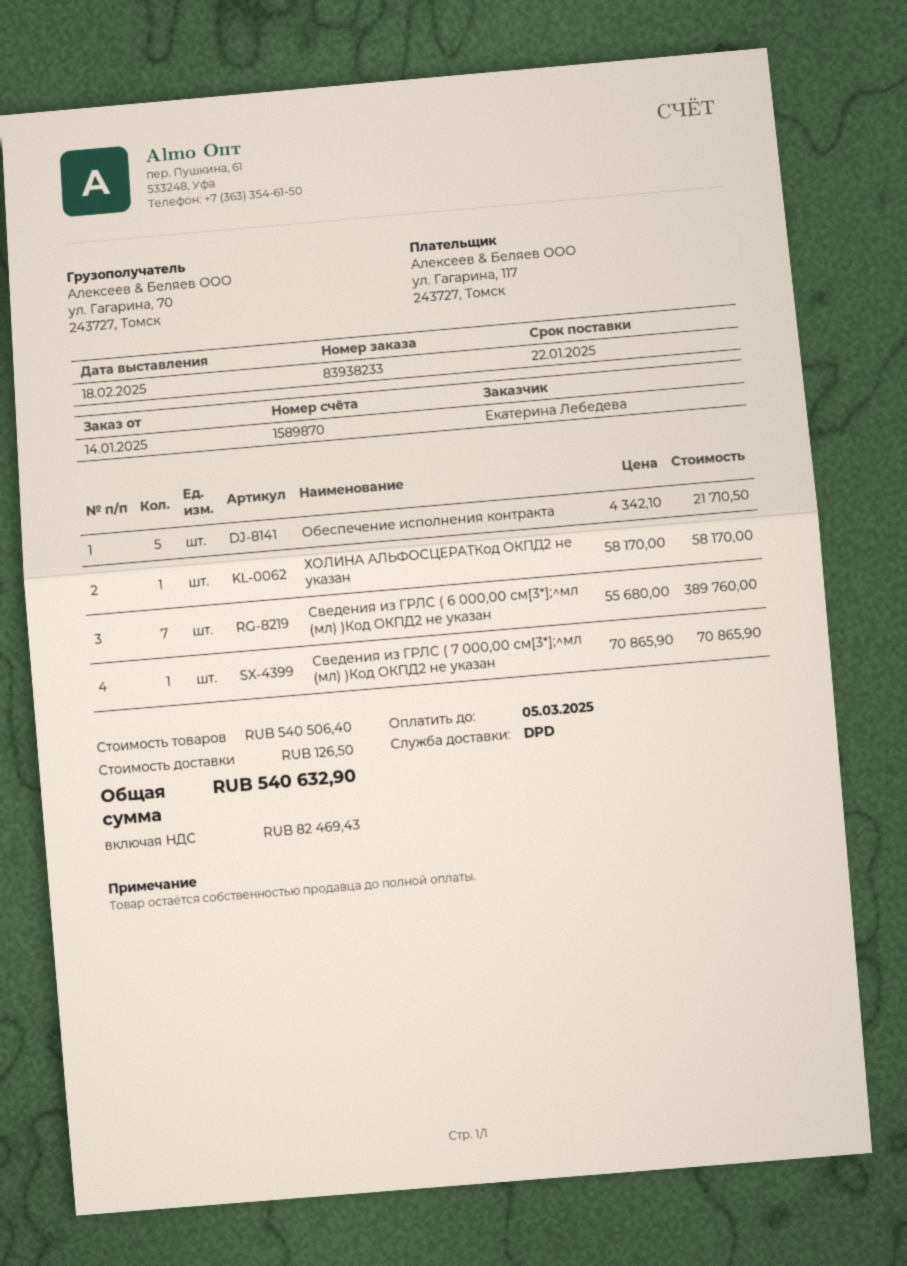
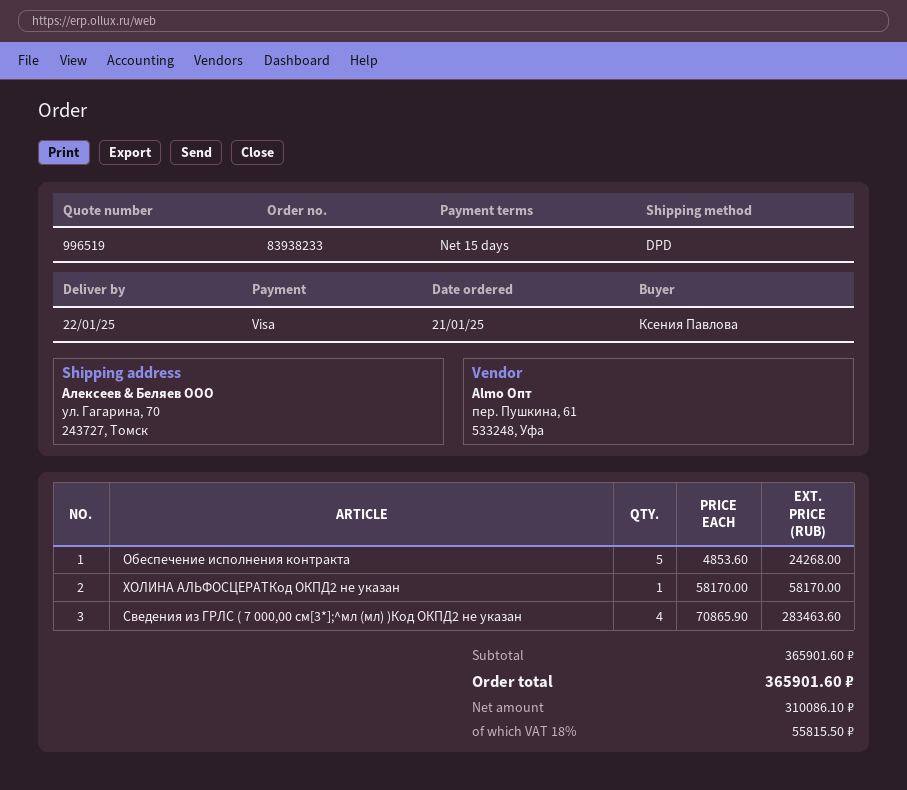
order date: 2025-01-14 -> 2025-01-21
ordered by: Екатерина Лебедева -> Ксения Павлова
Обеспечение исполнения контракта: 5 x 4342.10 = 21710.50 -> 5 x 4853.60 = 24268.00
Сведения из ГРЛС ( 6 000,00 см[3*];^мл (мл) )Код ОКПД2 не указан: 7 x 55680.00 = 389760.00 -> none
Сведения из ГРЛС ( 7 000,00 см[3*];^мл (мл) )Код ОКПД2 не указан: 1 x 70865.90 = 70865.90 -> 4 x 70865.90 = 283463.60
subtotal: 540506.40 -> 365901.60
shipping: 126.50 -> none
tax: 82469.43 -> 55815.50
total: 540632.90 -> 365901.60

